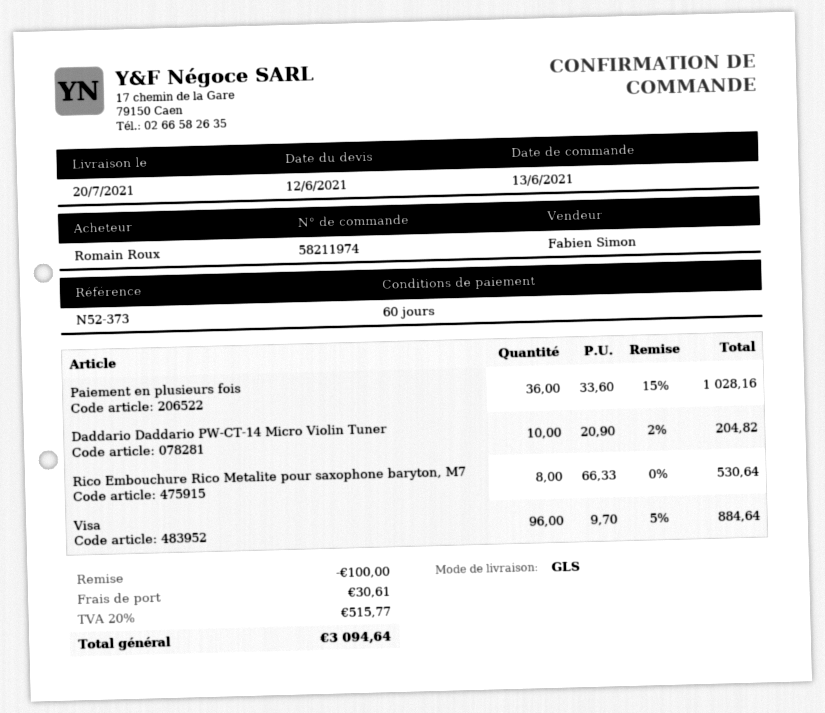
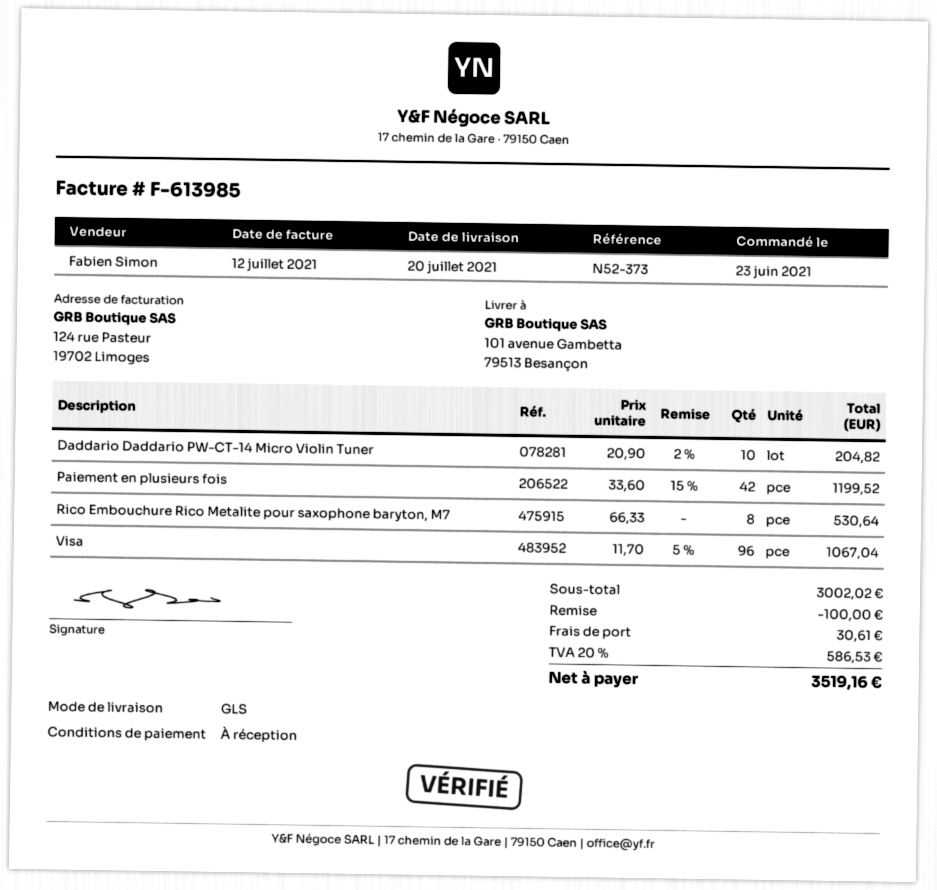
order date: 2021-06-13 -> 2021-06-23
payment terms: 60 days -> on receipt
Paiement en plusieurs fois: 36 x 33.60 - 15% = 1028.16 -> 42 x 33.60 - 15% = 1199.52
Visa: 96 x 9.70 - 5% = 884.64 -> 96 x 11.70 - 5% = 1067.04
tax: 20% = 515.77 -> 20% = 586.53
total: 3094.64 -> 3519.16

